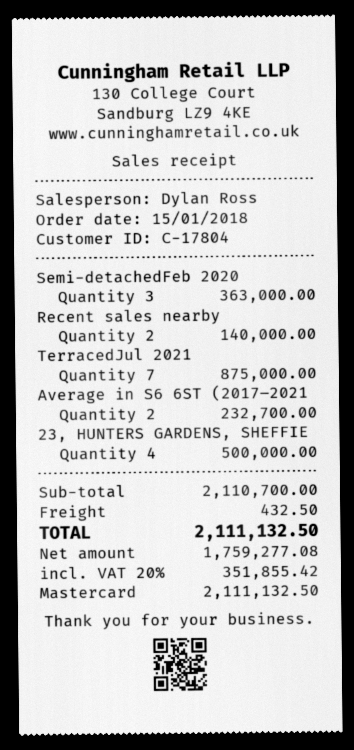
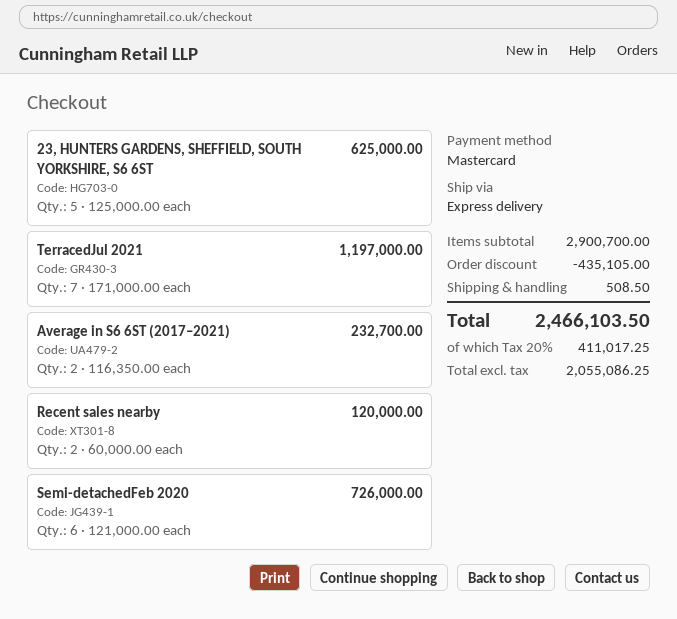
Semi-detachedFeb 2020: 3 for 363000.00 -> 6 for 726000.00
Recent sales nearby: 2 for 140000.00 -> 2 for 120000.00
TerracedJul 2021: 7 for 875000.00 -> 7 for 1197000.00
23, HUNTERS GARDENS, SHEFFIE: 4 for 500000.00 -> 5 for 625000.00
subtotal: 2110700.00 -> 2900700.00
discount: none -> 435105.00
shipping: 432.50 -> 508.50
net: 1759277.08 -> 2055086.25
tax: 20% = 351855.42 -> 20% = 411017.25
total: 2111132.50 -> 2466103.50

